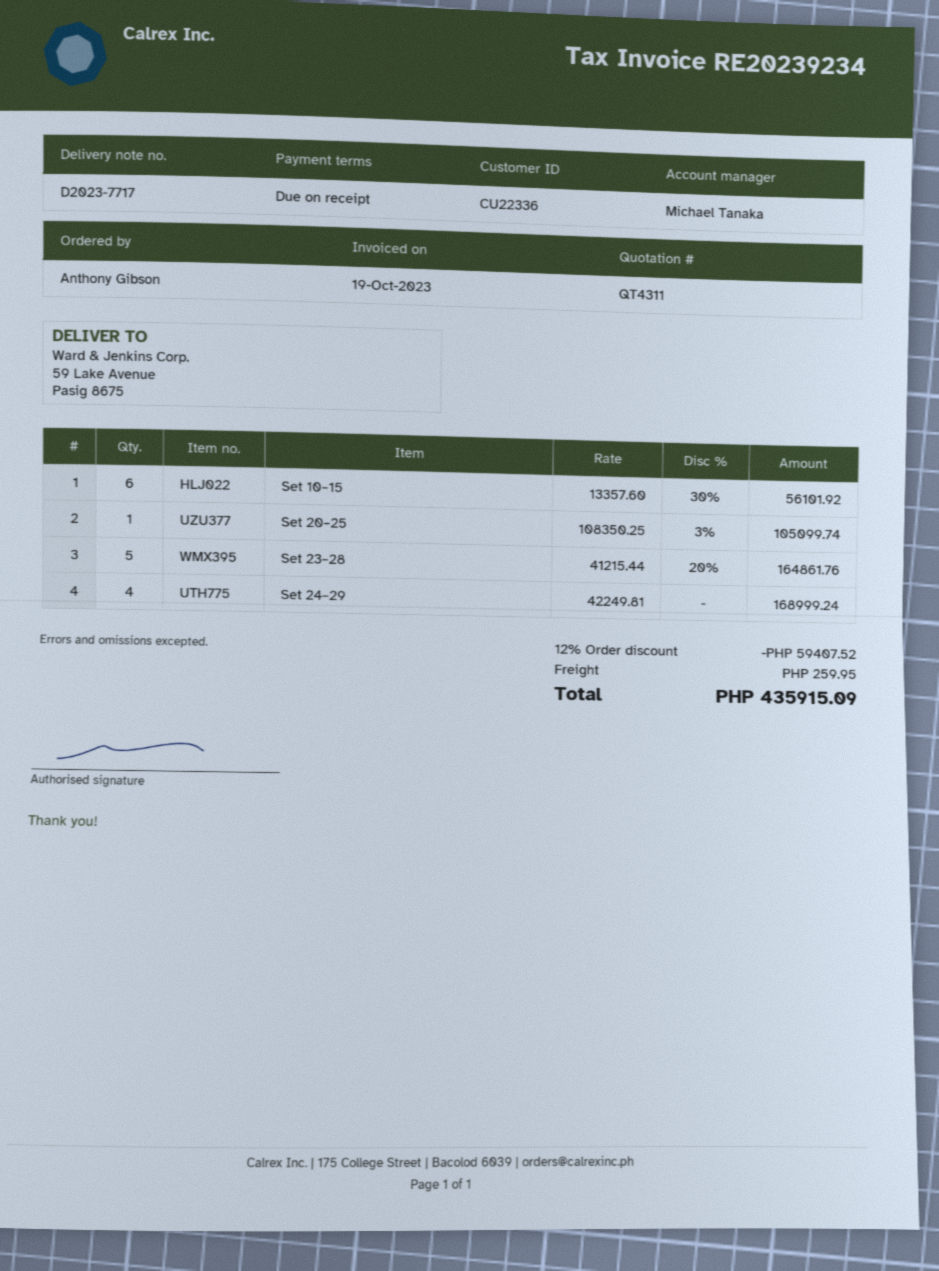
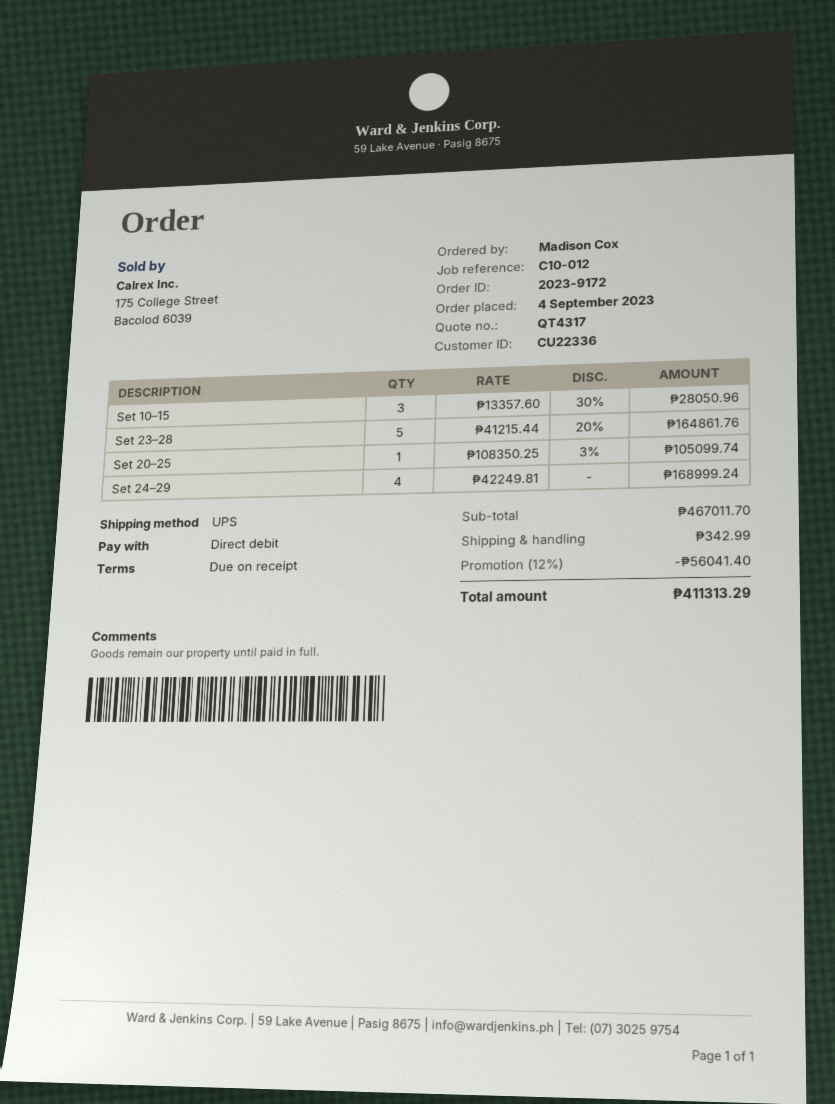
quote number: QT4311 -> QT4317
ordered by: Anthony Gibson -> Madison Cox
Set 10–15: 6 x 13357.60 - 30% = 56101.92 -> 3 x 13357.60 - 30% = 28050.96
discount: 12% = 59407.52 -> 12% = 56041.40
shipping: 259.95 -> 342.99
total: 435915.09 -> 411313.29

